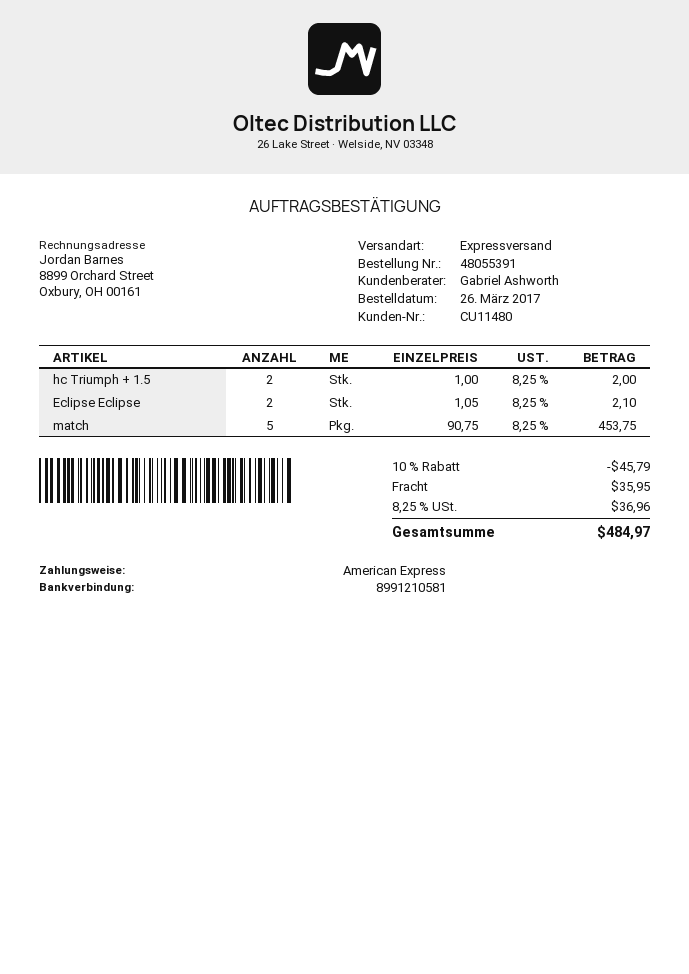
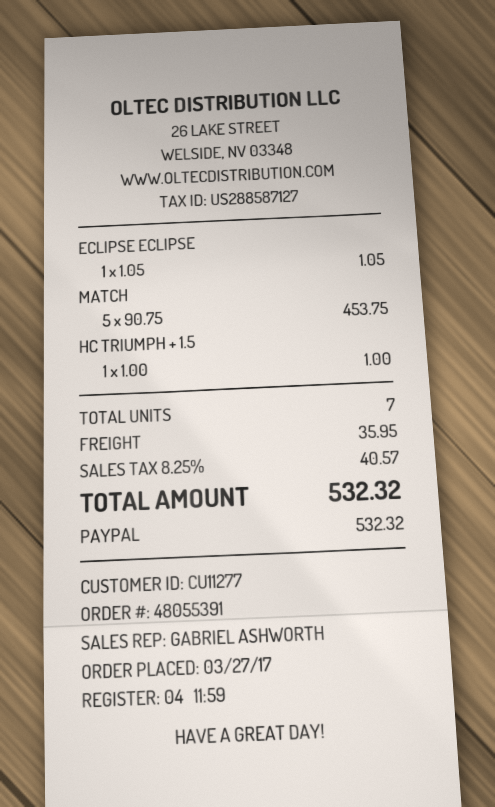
order date: 2017-03-26 -> 2017-03-27
customer number: CU11480 -> CU11277
payment method: American Express -> PayPal
hc Triumph + 1.5: 2 x 1.00 = 2.00 -> 1 x 1.00 = 1.00
Eclipse Eclipse: 2 x 1.05 = 2.10 -> 1 x 1.05 = 1.05
discount: 10% = 45.79 -> none
tax: 8.25% = 36.96 -> 8.25% = 40.57
total: 484.97 -> 532.32

